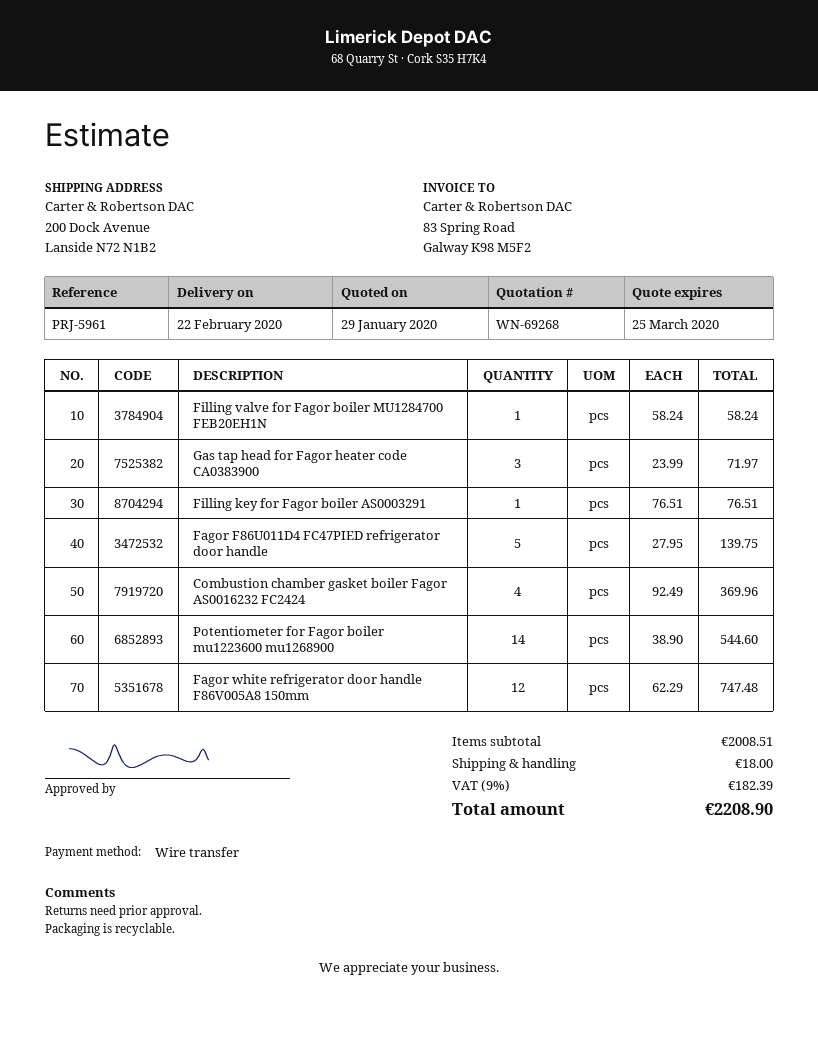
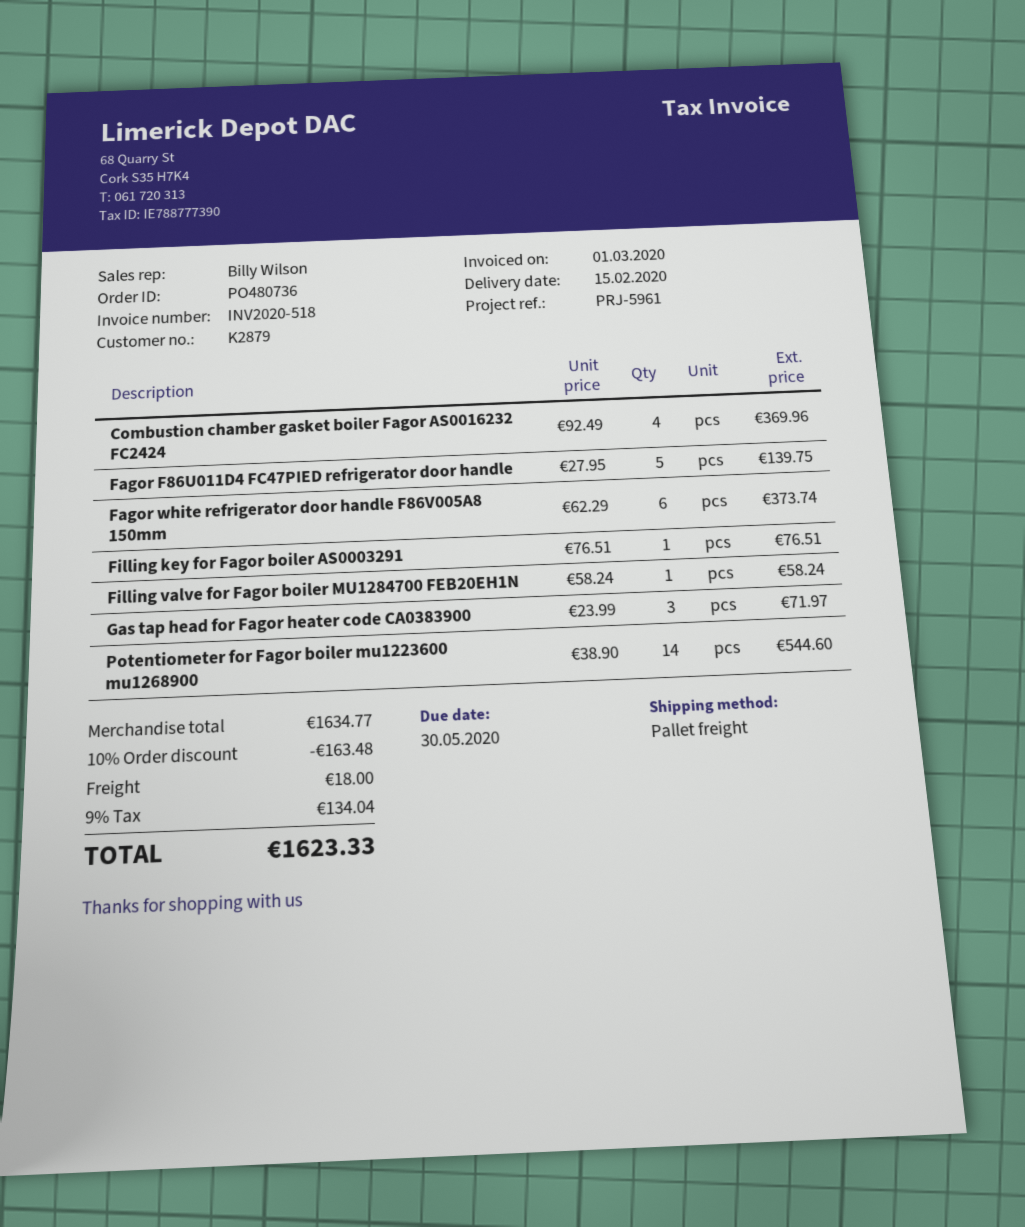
delivery date: 2020-02-22 -> 2020-02-15
Fagor white refrigerator door handle F86V005A8 150mm: 12 x 62.29 = 747.48 -> 6 x 62.29 = 373.74
subtotal: 2008.51 -> 1634.77
discount: none -> 10% = 163.48
tax: 9% = 182.39 -> 9% = 134.04
total: 2208.90 -> 1623.33

